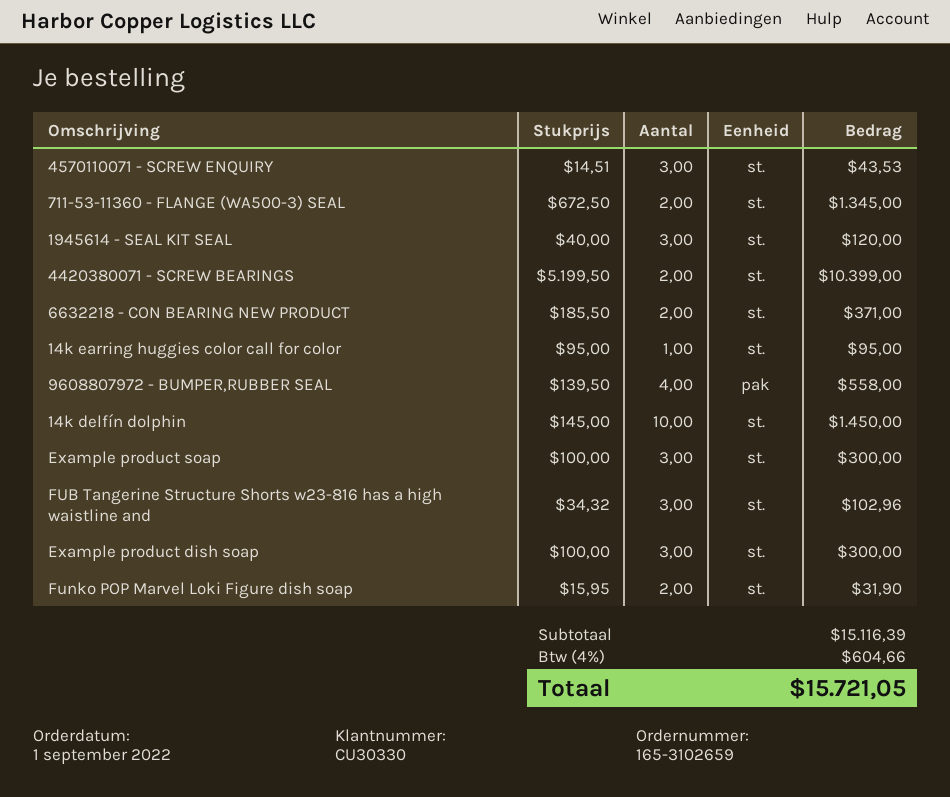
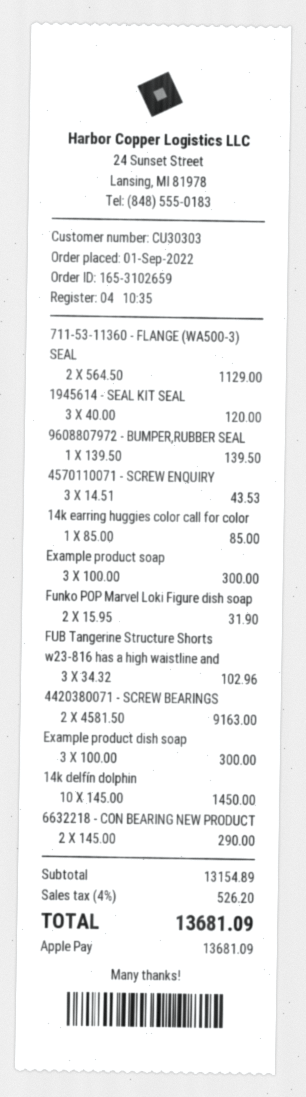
customer number: CU30330 -> CU30303
711-53-11360 - FLANGE (WA500-3) SEAL: 2 x 672.50 = 1345.00 -> 2 x 564.50 = 1129.00
4420380071 - SCREW BEARINGS: 2 x 5199.50 = 10399.00 -> 2 x 4581.50 = 9163.00
6632218 - CON BEARING NEW PRODUCT: 2 x 185.50 = 371.00 -> 2 x 145.00 = 290.00
14k earring huggies color call for color: 1 x 95.00 = 95.00 -> 1 x 85.00 = 85.00
9608807972 - BUMPER,RUBBER SEAL: 4 x 139.50 = 558.00 -> 1 x 139.50 = 139.50
subtotal: 15116.39 -> 13154.89
tax: 4% = 604.66 -> 4% = 526.20
total: 15721.05 -> 13681.09

